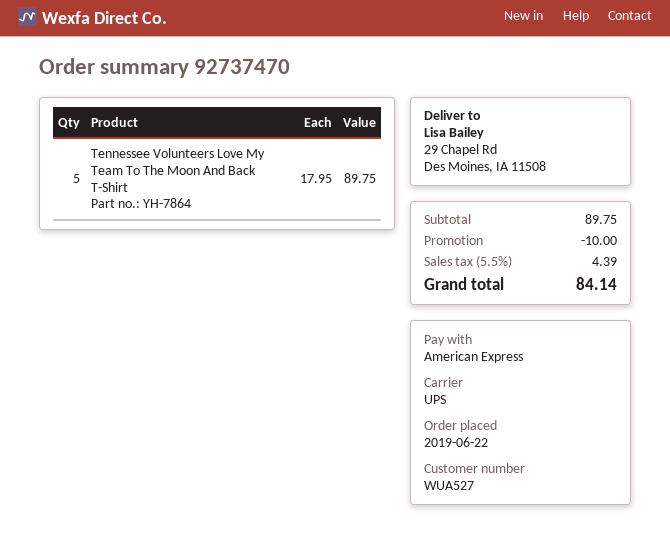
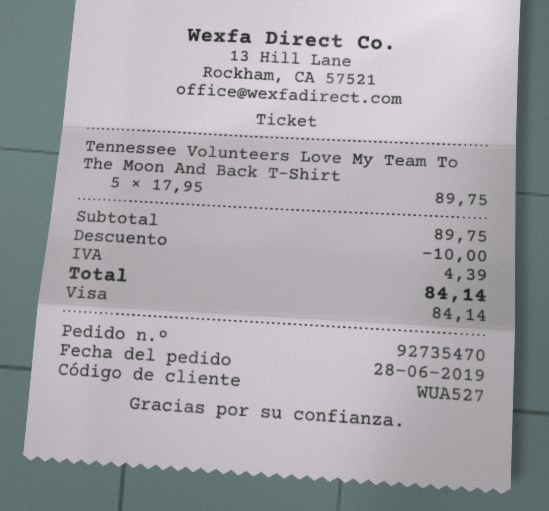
order number: 92737470 -> 92735470
order date: 2019-06-22 -> 2019-06-28
payment method: American Express -> Visa

